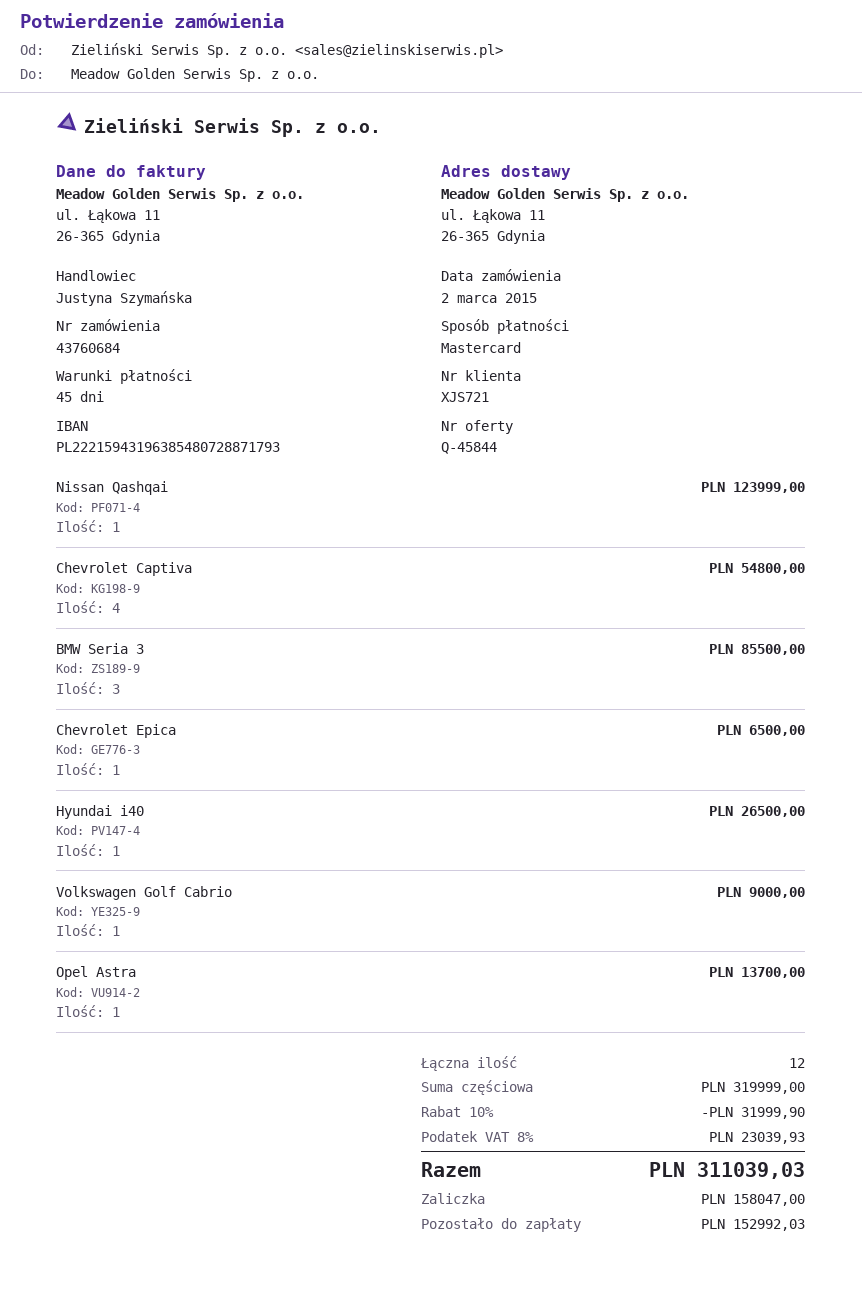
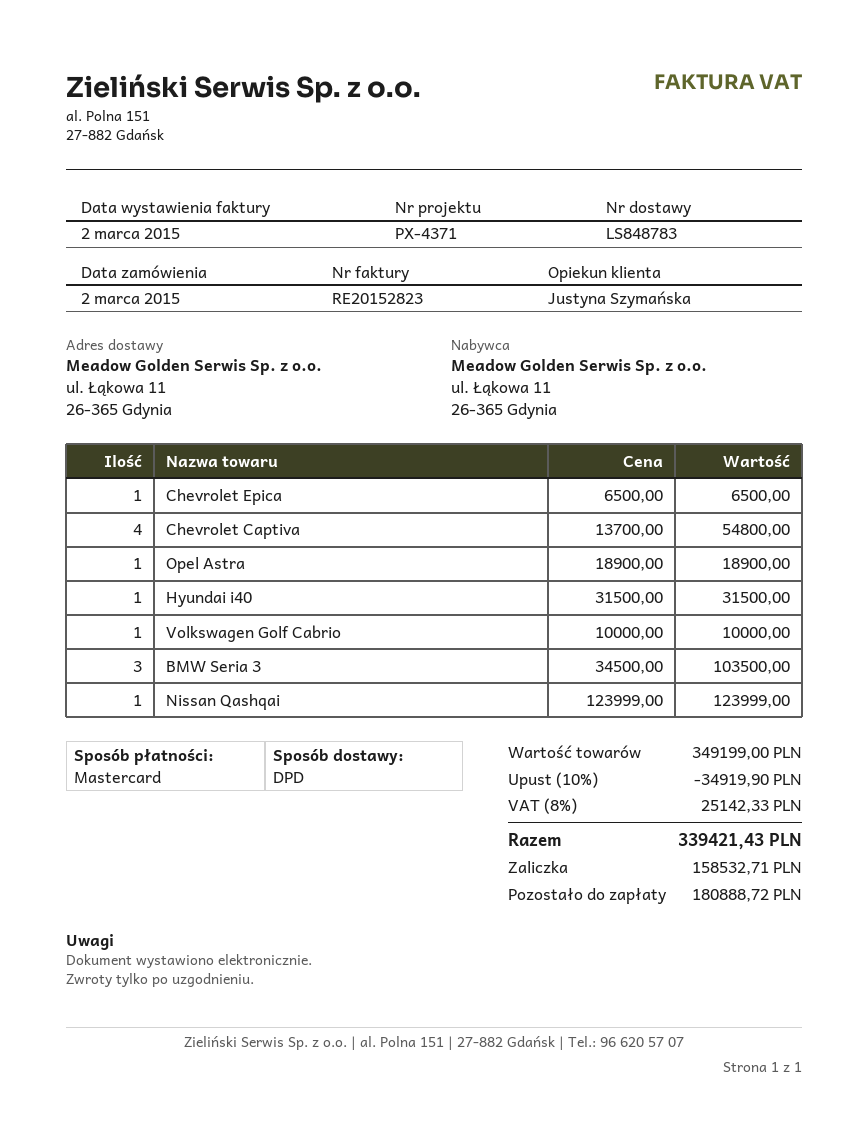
BMW Seria 3: 3 for 85500.00 -> 3 for 103500.00
Hyundai i40: 1 for 26500.00 -> 1 for 31500.00
Volkswagen Golf Cabrio: 1 for 9000.00 -> 1 for 10000.00
Opel Astra: 1 for 13700.00 -> 1 for 18900.00
subtotal: 319999.00 -> 349199.00
discount: 10% = 31999.90 -> 10% = 34919.90
tax: 8% = 23039.93 -> 8% = 25142.33
total: 311039.03 -> 339421.43
deposit: 158047.00 -> 158532.71
balance: 152992.03 -> 180888.72

